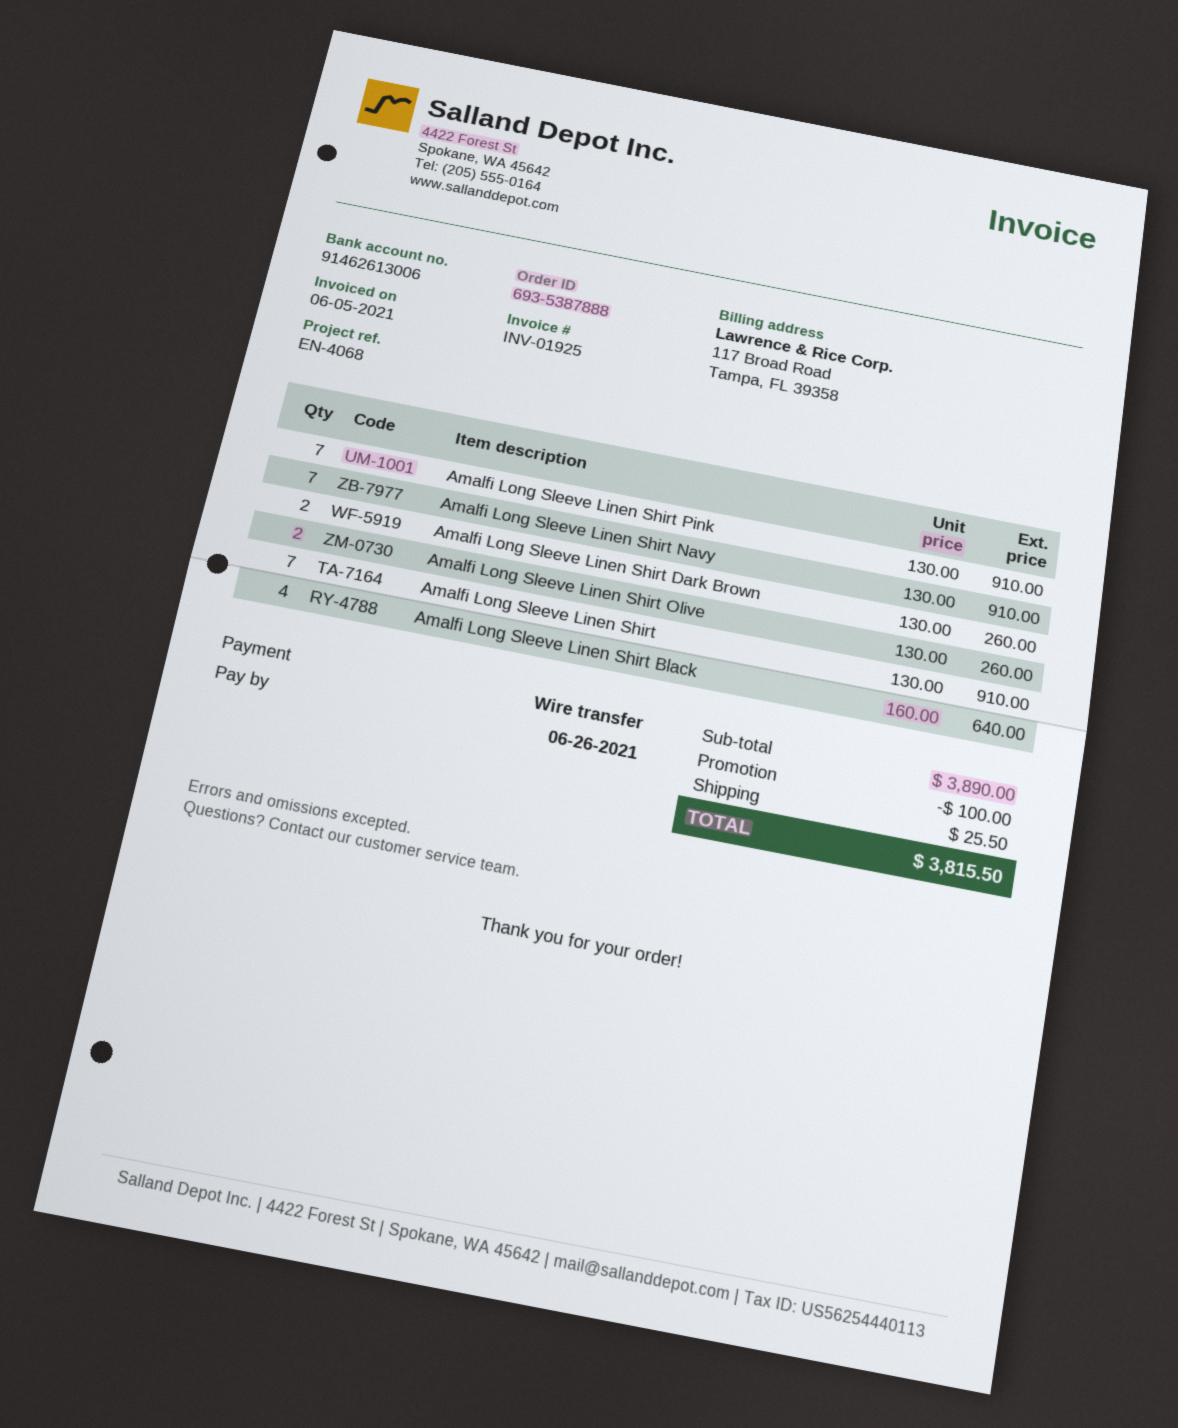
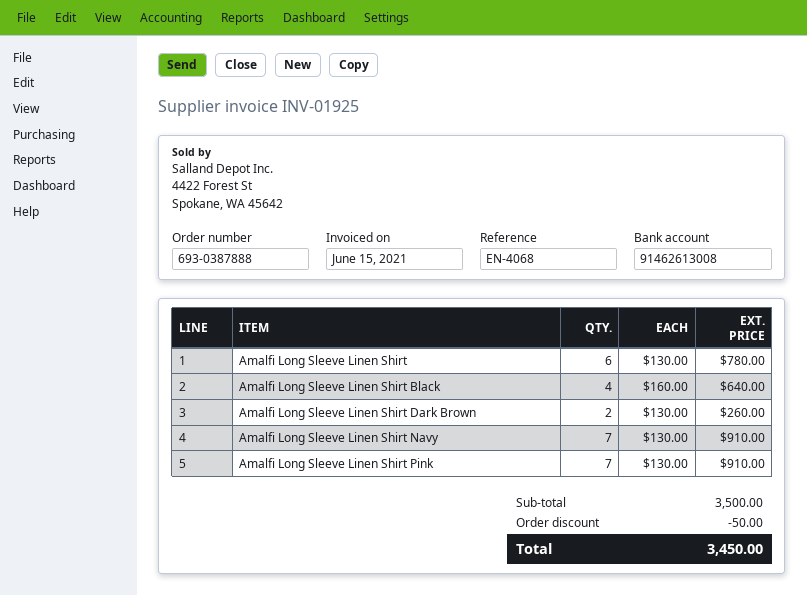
order number: 693-5387888 -> 693-0387888
invoice date: 2021-06-05 -> 2021-06-15
bank account: 91462613006 -> 91462613008
Amalfi Long Sleeve Linen Shirt Olive: 2 x 130.00 = 260.00 -> none
Amalfi Long Sleeve Linen Shirt: 7 x 130.00 = 910.00 -> 6 x 130.00 = 780.00
subtotal: 3890.00 -> 3500.00
discount: 100.00 -> 50.00
shipping: 25.50 -> none
total: 3815.50 -> 3450.00

